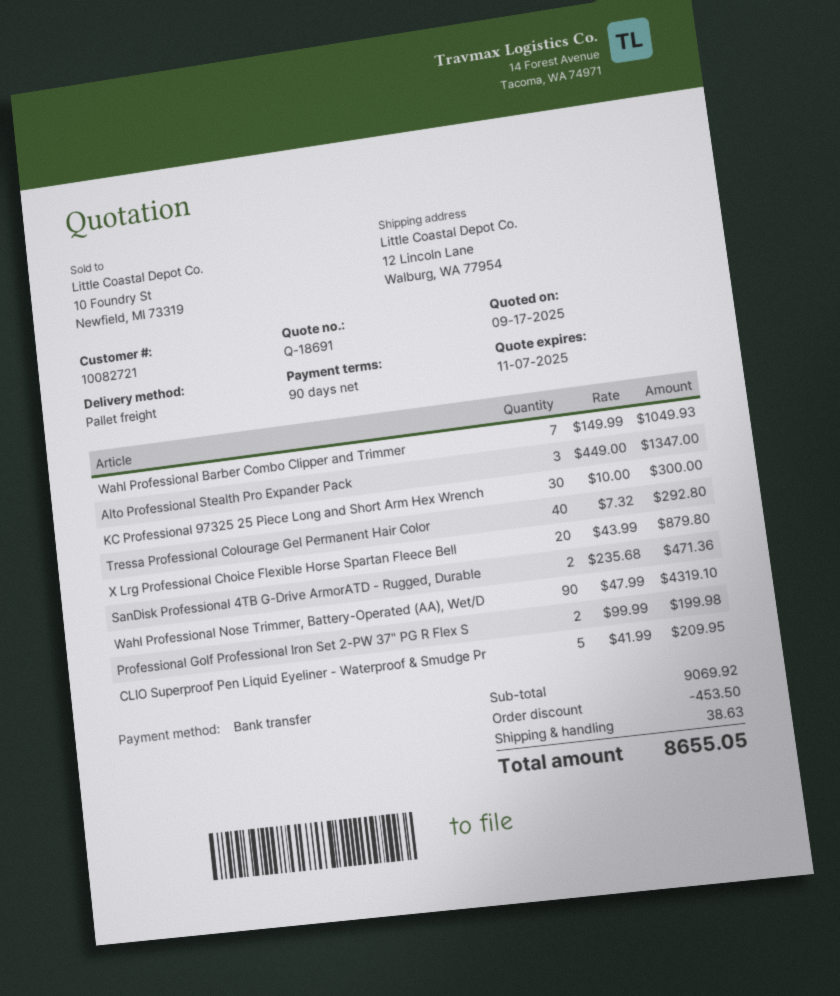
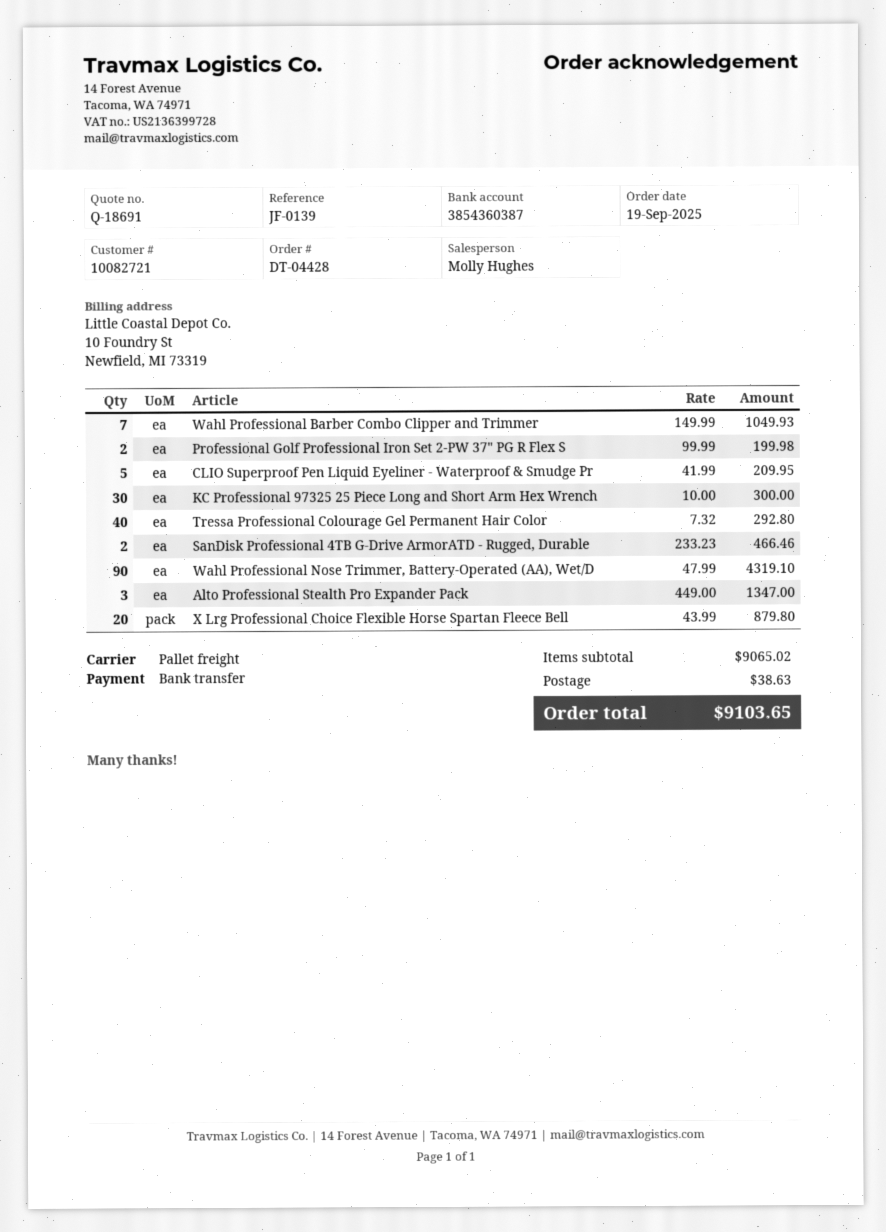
SanDisk Professional 4TB G-Drive ArmorATD - Rugged, Durable: 2 x 235.68 = 471.36 -> 2 x 233.23 = 466.46
subtotal: 9069.92 -> 9065.02
discount: 453.50 -> none
total: 8655.05 -> 9103.65

